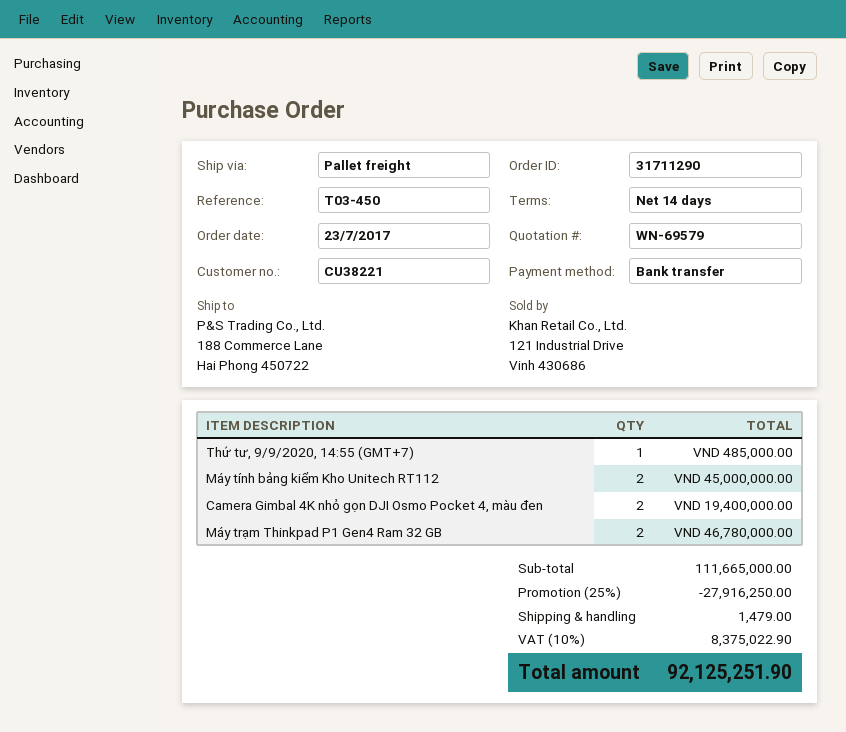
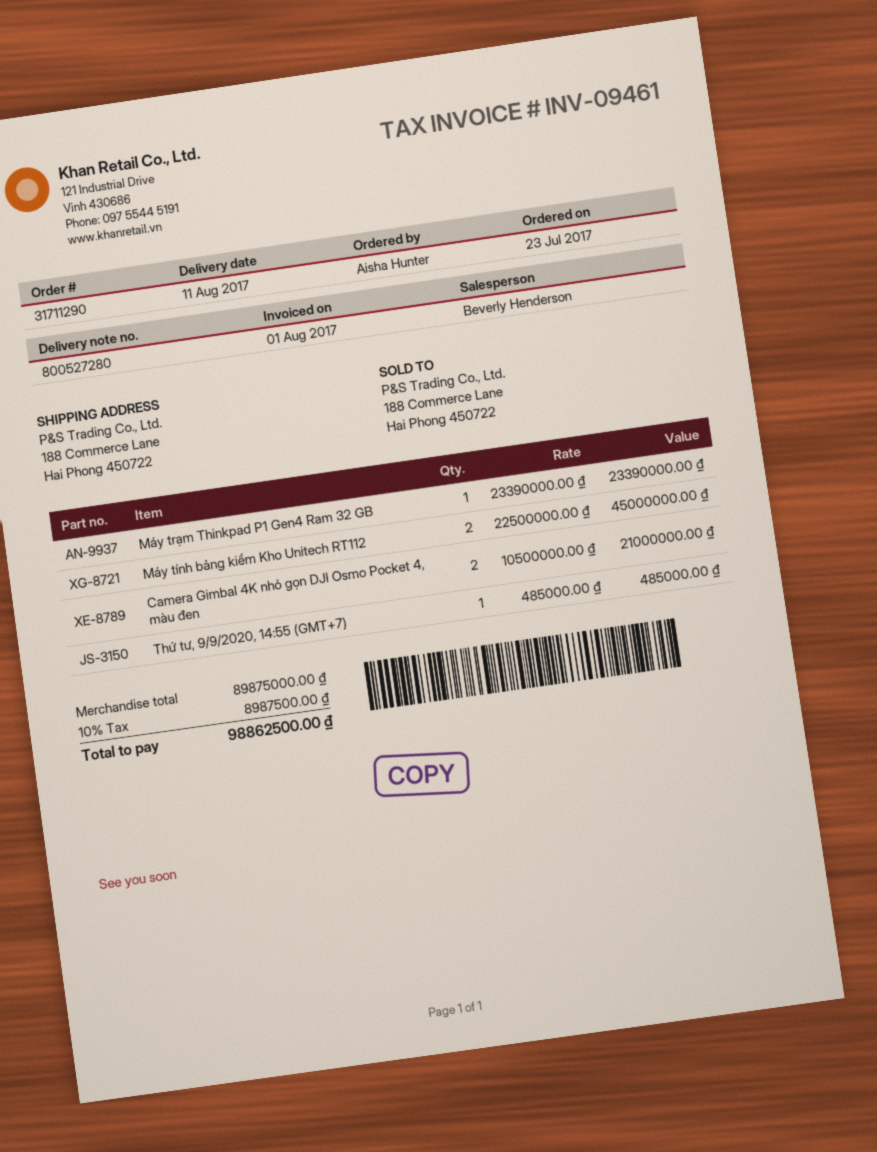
Camera Gimbal 4K nhỏ gọn DJI Osmo Pocket 4, màu đen: 2 for 19400000.00 -> 2 for 21000000.00
Máy trạm Thinkpad P1 Gen4 Ram 32 GB: 2 for 46780000.00 -> 1 for 23390000.00
subtotal: 111665000.00 -> 89875000.00
discount: 25% = 27916250.00 -> none
shipping: 1479.00 -> none
tax: 10% = 8375022.90 -> 10% = 8987500.00
total: 92125251.90 -> 98862500.00

